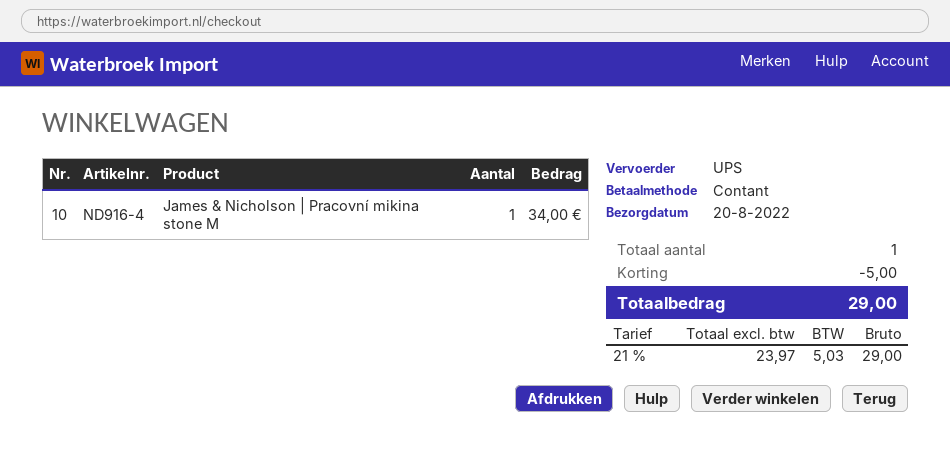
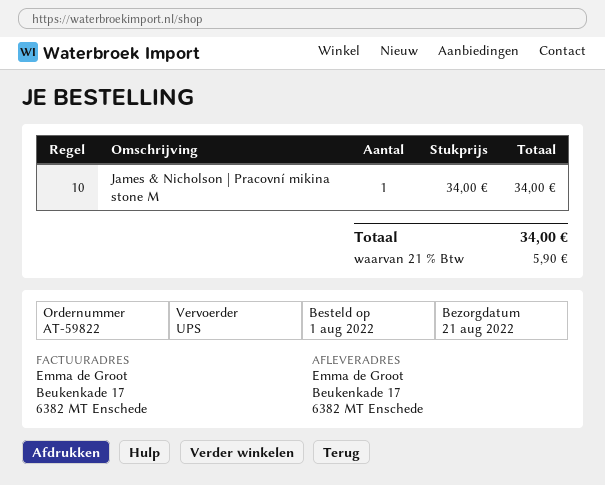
delivery date: 2022-08-20 -> 2022-08-21
discount: 5.00 -> none
tax: 21% = 5.03 -> 21% = 5.90
total: 29.00 -> 34.00

